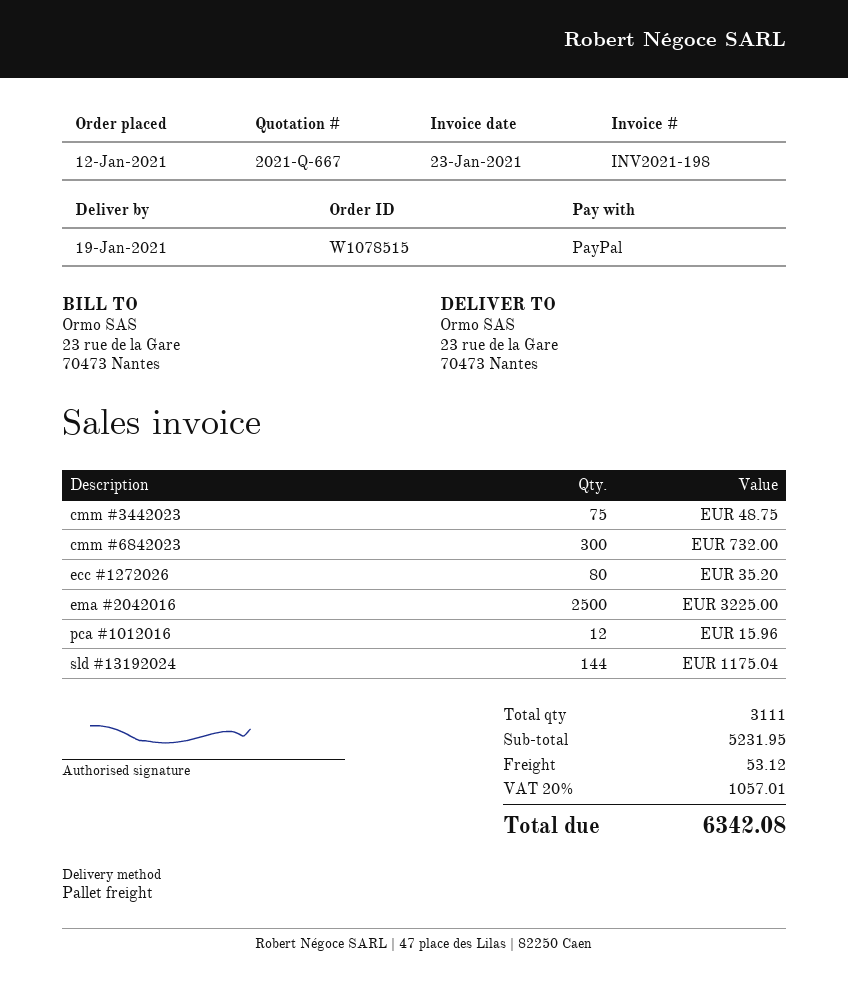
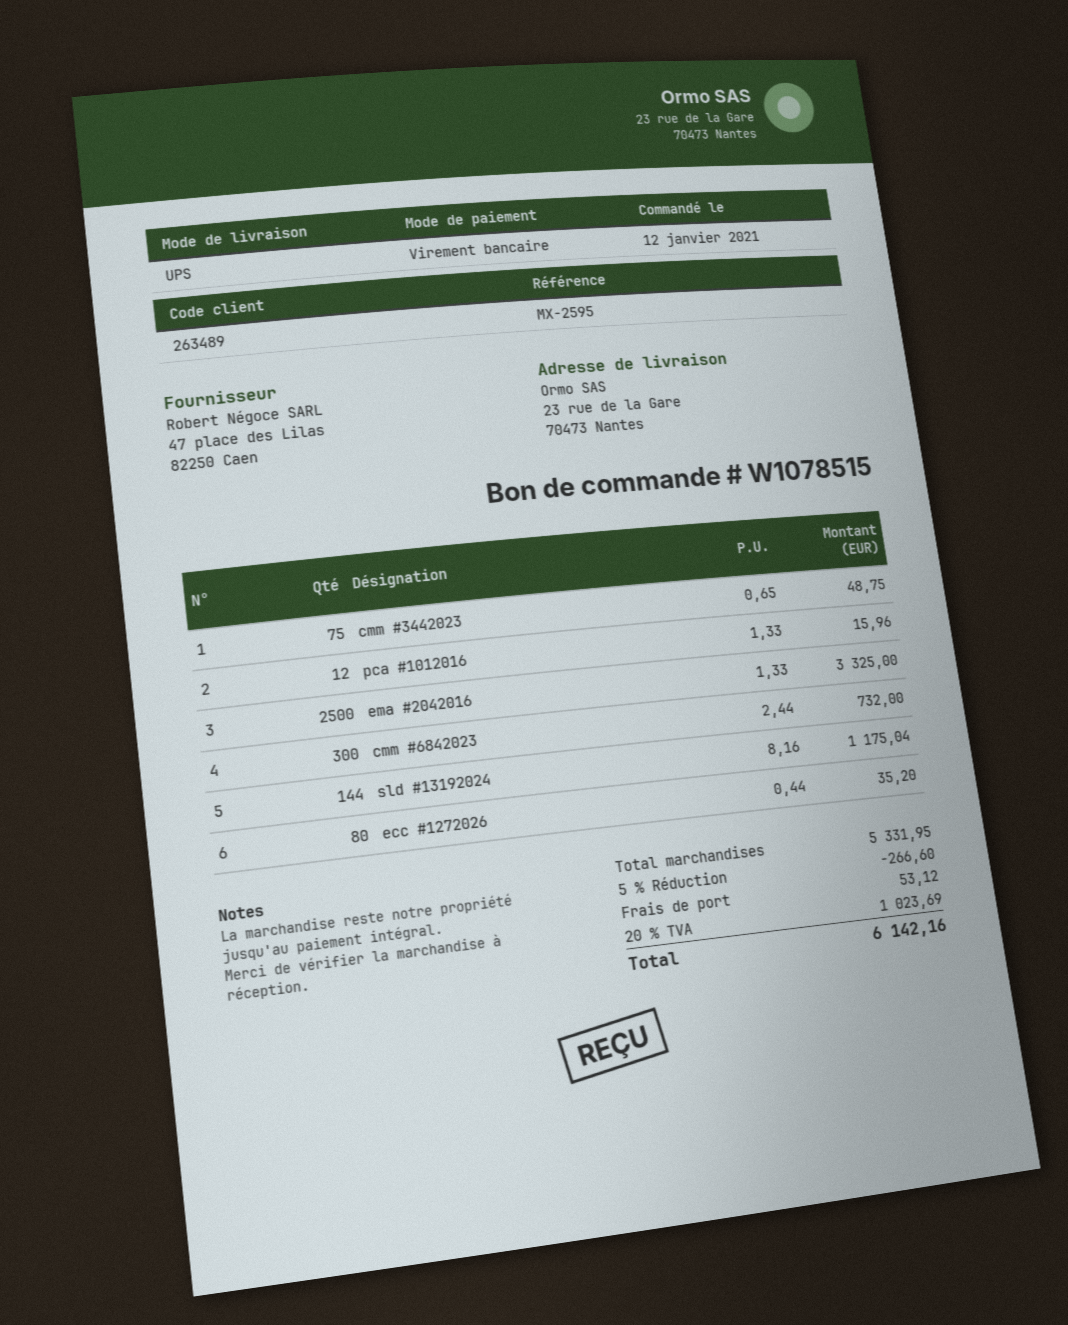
payment method: PayPal -> bank transfer
shipping method: pallet freight -> UPS
ema #2042016: 2500 for 3225.00 -> 2500 for 3325.00
subtotal: 5231.95 -> 5331.95
discount: none -> 5% = 266.60
tax: 20% = 1057.01 -> 20% = 1023.69
total: 6342.08 -> 6142.16

